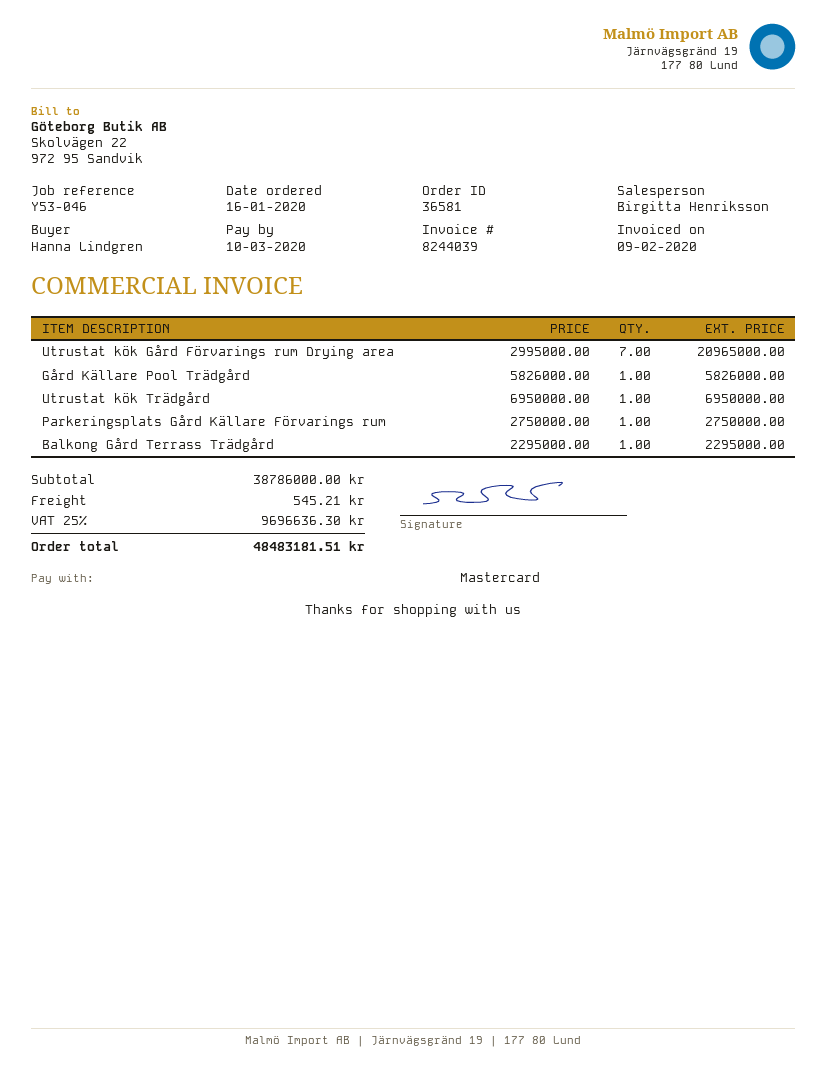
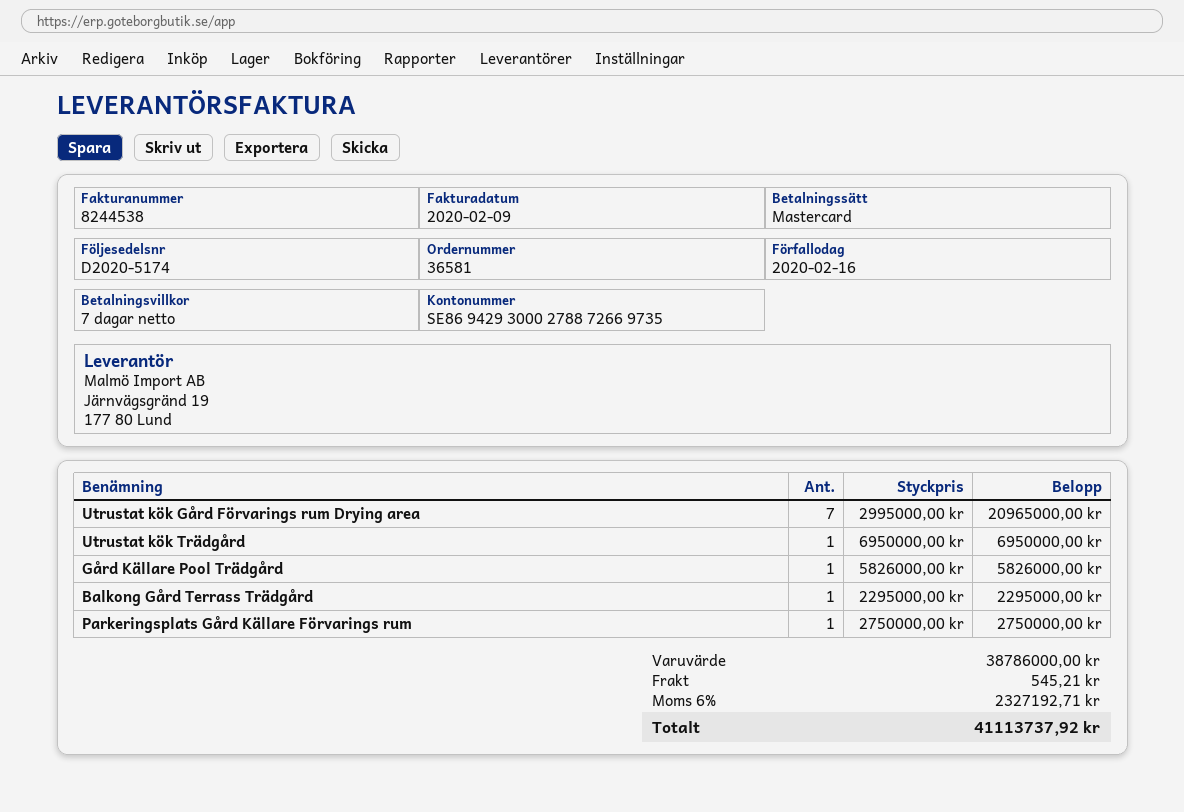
invoice number: 8244039 -> 8244538
due date: 2020-03-10 -> 2020-02-16
tax: 25% = 9696636.30 -> 6% = 2327192.71
total: 48483181.51 -> 41113737.92

